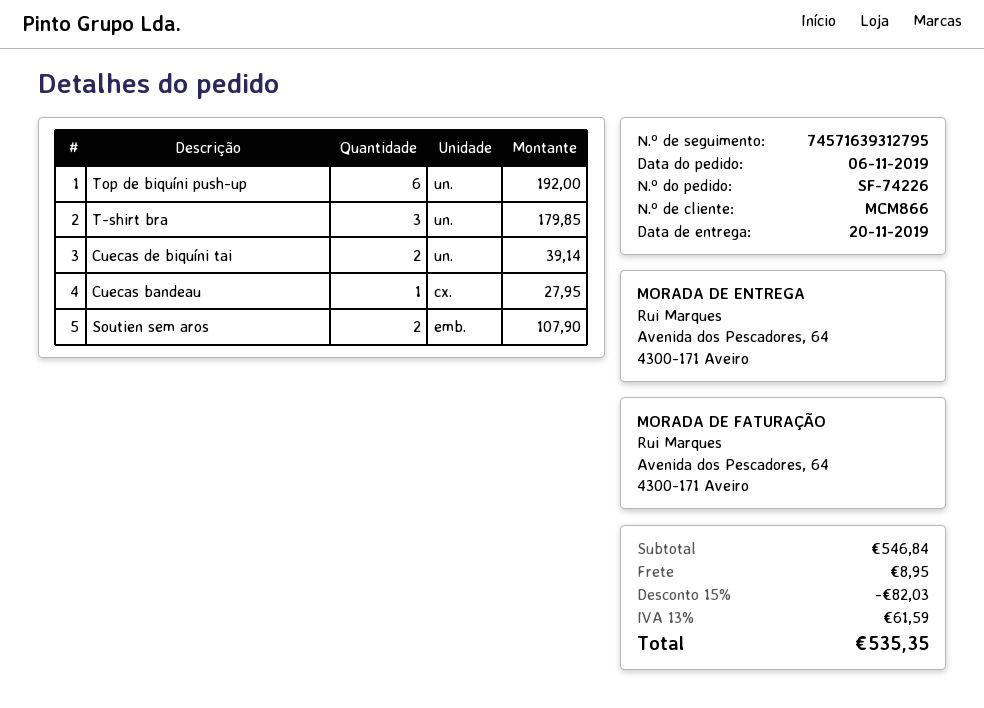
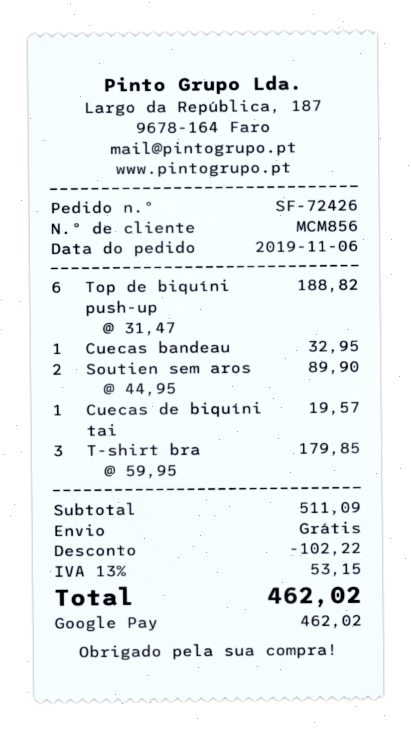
order number: SF-74226 -> SF-72426
customer number: MCM866 -> MCM856
Top de biquíni push-up: 6 for 192.00 -> 6 for 188.82
Cuecas de biquíni tai: 2 for 39.14 -> 1 for 19.57
Cuecas bandeau: 1 for 27.95 -> 1 for 32.95
Soutien sem aros: 2 for 107.90 -> 2 for 89.90
subtotal: 546.84 -> 511.09
discount: 82.03 -> 102.22
shipping: 8.95 -> 0.00
tax: 13% = 61.59 -> 13% = 53.15
total: 535.35 -> 462.02

